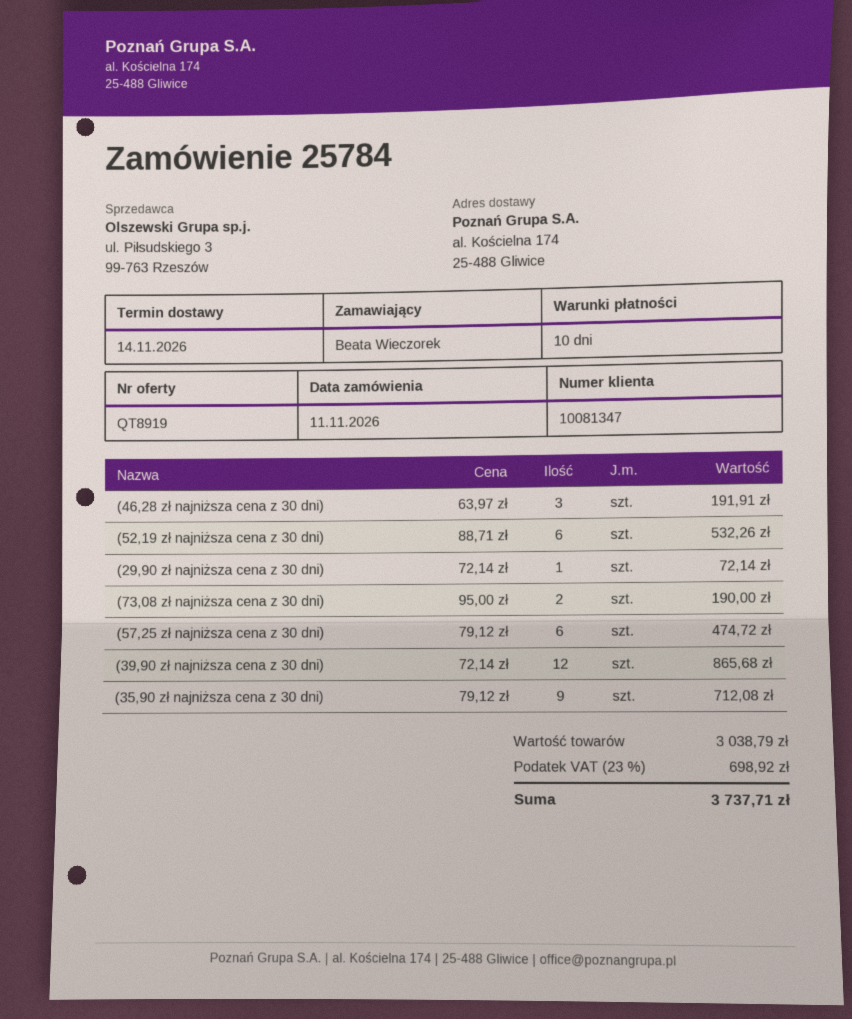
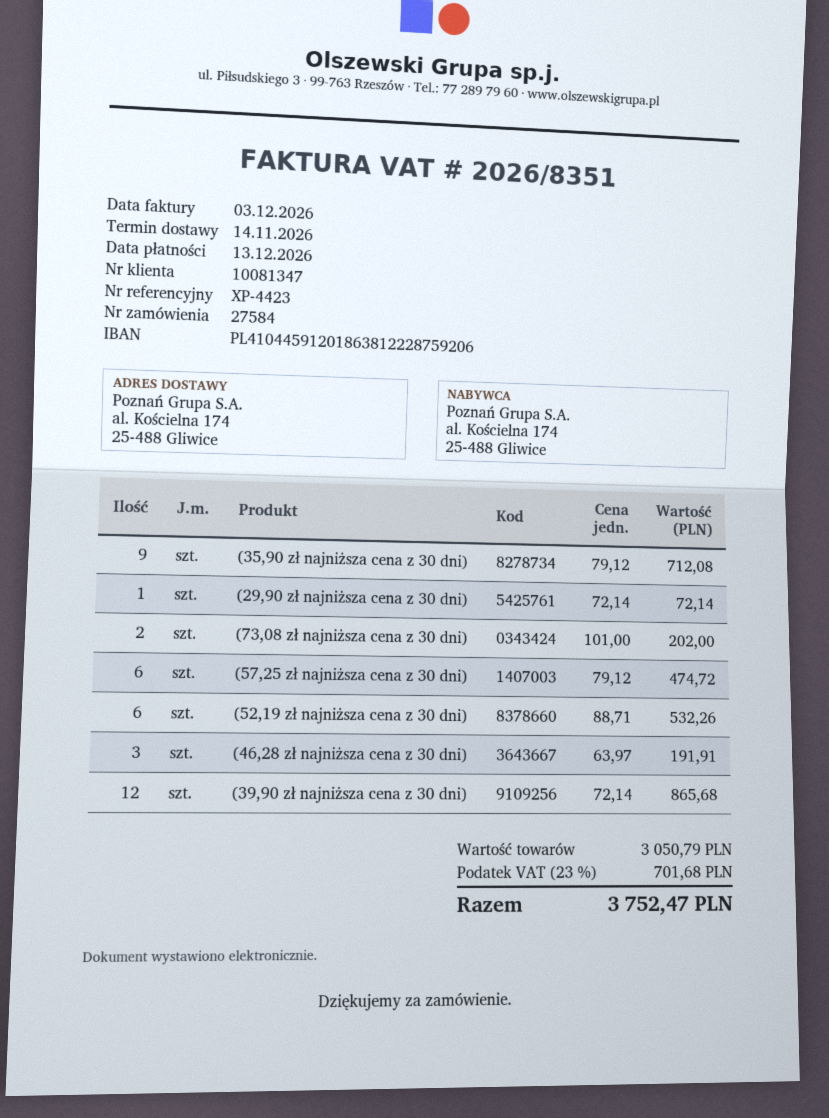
order number: 25784 -> 27584
(73,08 zł najniższa cena z 30 dni): 2 x 95.00 = 190.00 -> 2 x 101.00 = 202.00
subtotal: 3038.79 -> 3050.79
tax: 23% = 698.92 -> 23% = 701.68
total: 3737.71 -> 3752.47

